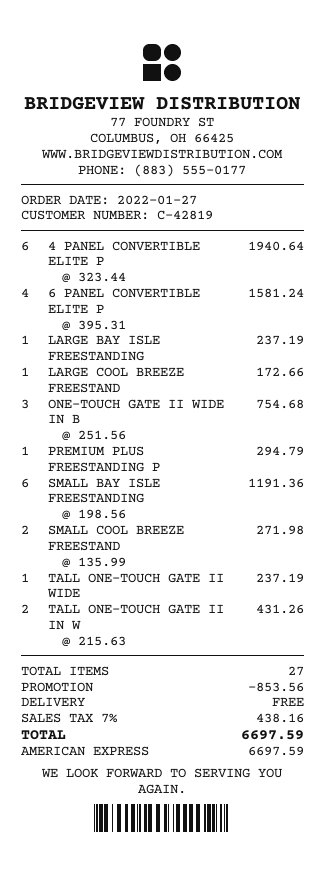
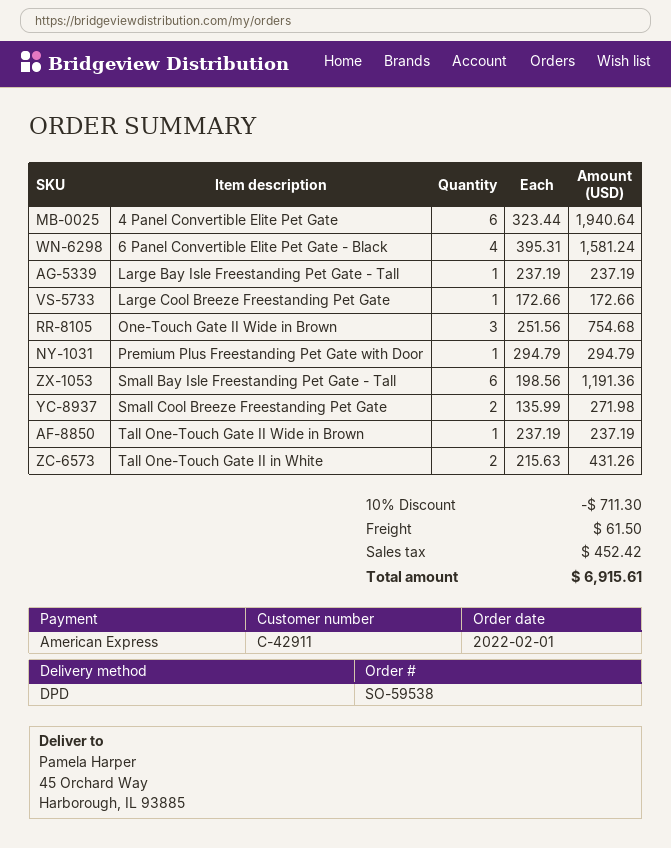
order date: 2022-01-27 -> 2022-02-01
customer number: C-42819 -> C-42911
discount: 853.56 -> 711.30
shipping: 0.00 -> 61.50
tax: 438.16 -> 452.42
total: 6697.59 -> 6915.61

